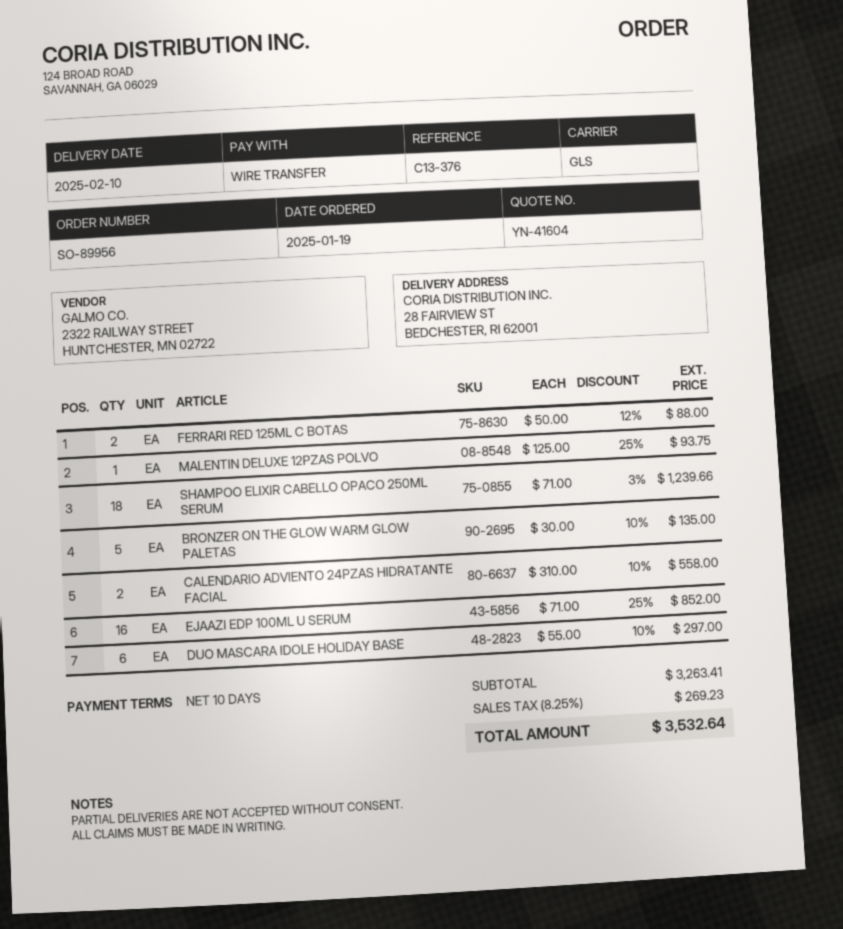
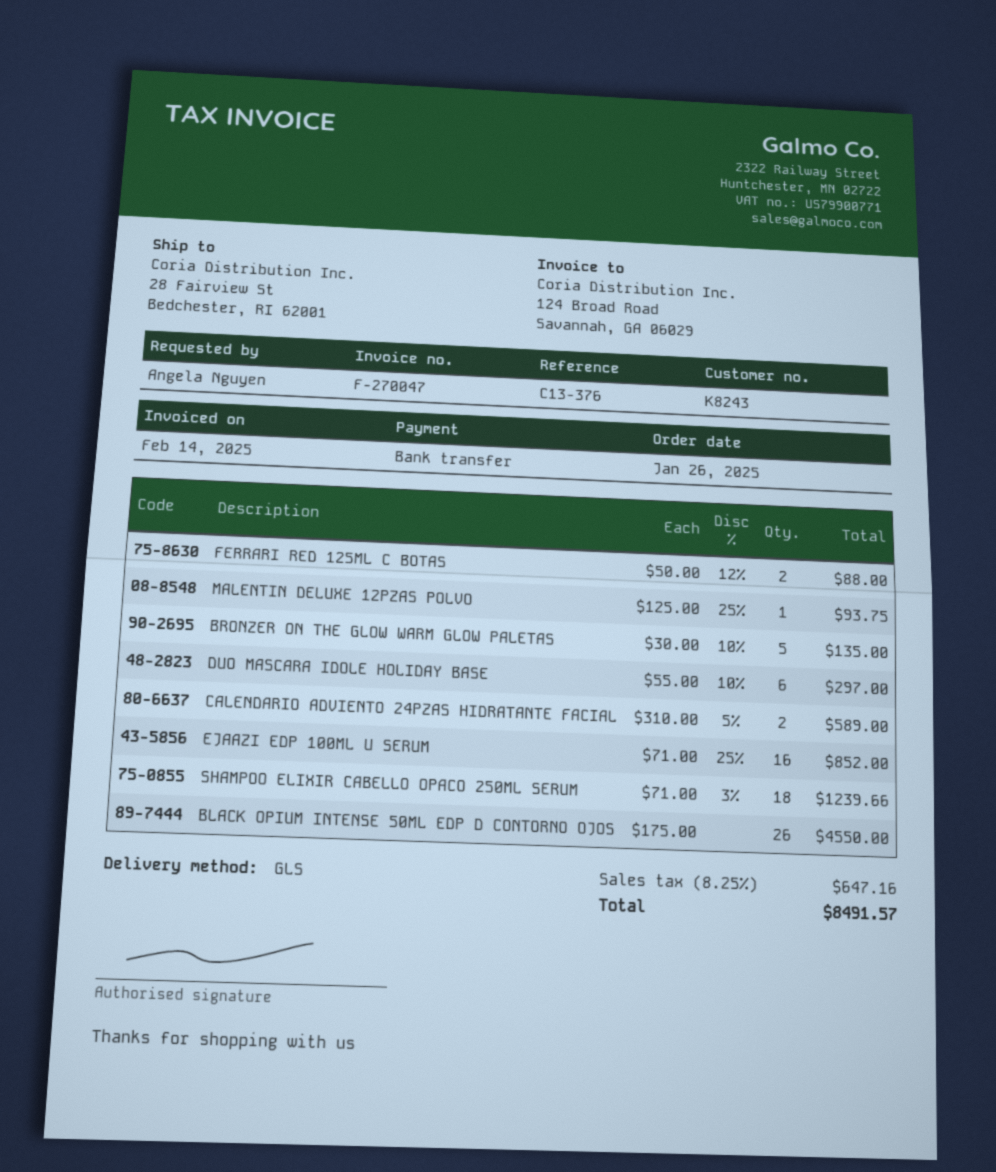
order date: 2025-01-19 -> 2025-01-26
CALENDARIO ADVIENTO 24PZAS HIDRATANTE FACIAL: 2 x 310.00 - 10% = 558.00 -> 2 x 310.00 - 5% = 589.00
BLACK OPIUM INTENSE 50ML EDP D CONTORNO OJOS: none -> 26 x 175.00 = 4550.00
tax: 8.25% = 269.23 -> 8.25% = 647.16
total: 3532.64 -> 8491.57

